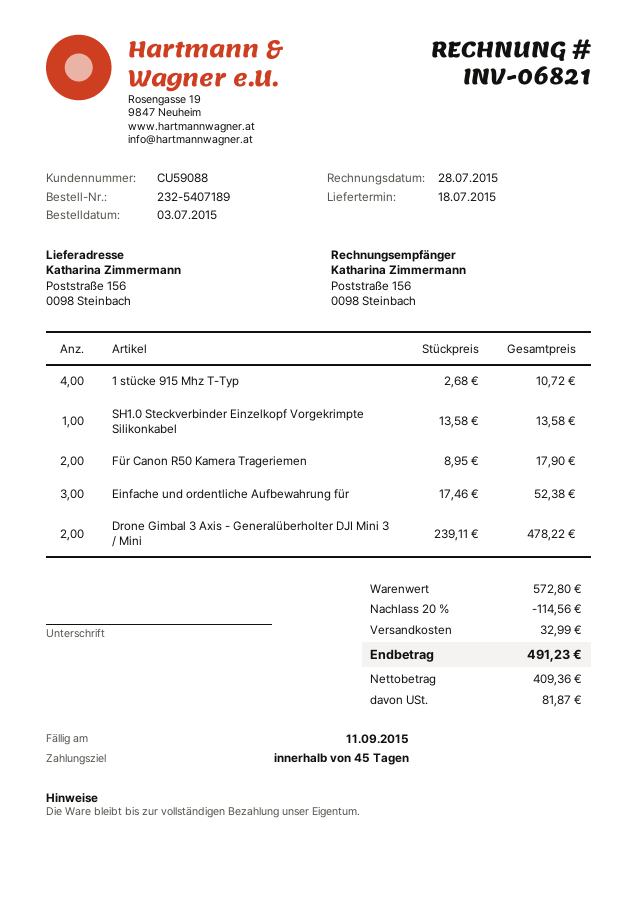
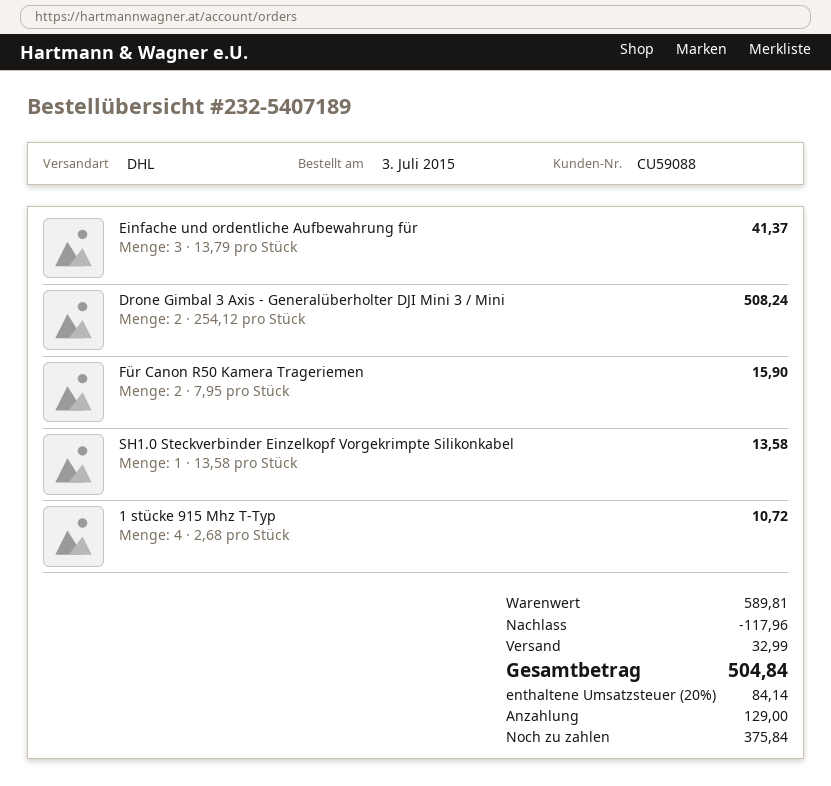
Für Canon R50 Kamera Trageriemen: 2 x 8.95 = 17.90 -> 2 x 7.95 = 15.90
Einfache und ordentliche Aufbewahrung für: 3 x 17.46 = 52.38 -> 3 x 13.79 = 41.37
Drone Gimbal 3 Axis - Generalüberholter DJI Mini 3 / Mini: 2 x 239.11 = 478.22 -> 2 x 254.12 = 508.24
subtotal: 572.80 -> 589.81
discount: 114.56 -> 117.96
tax: 81.87 -> 84.14
total: 491.23 -> 504.84

